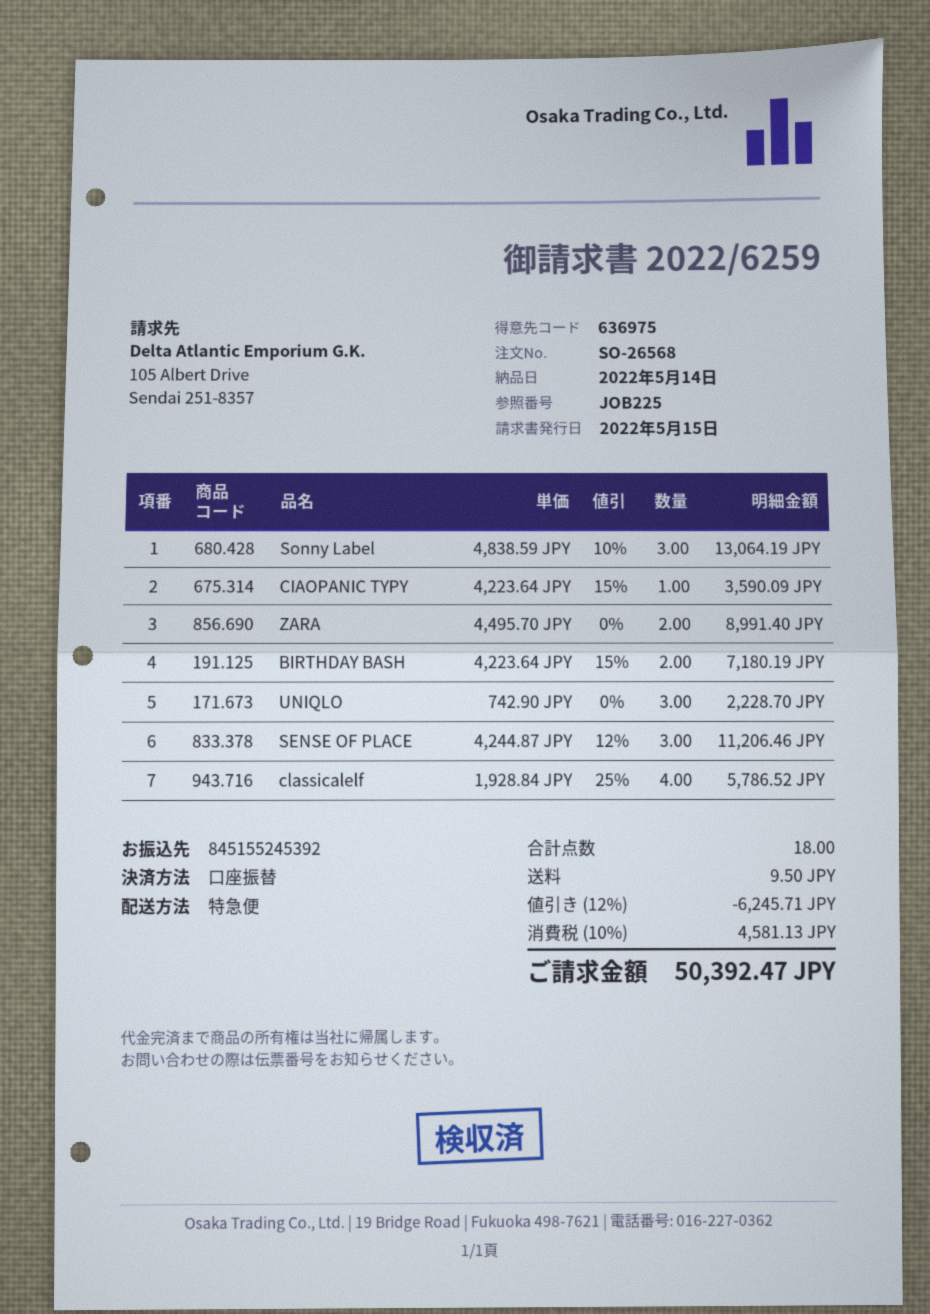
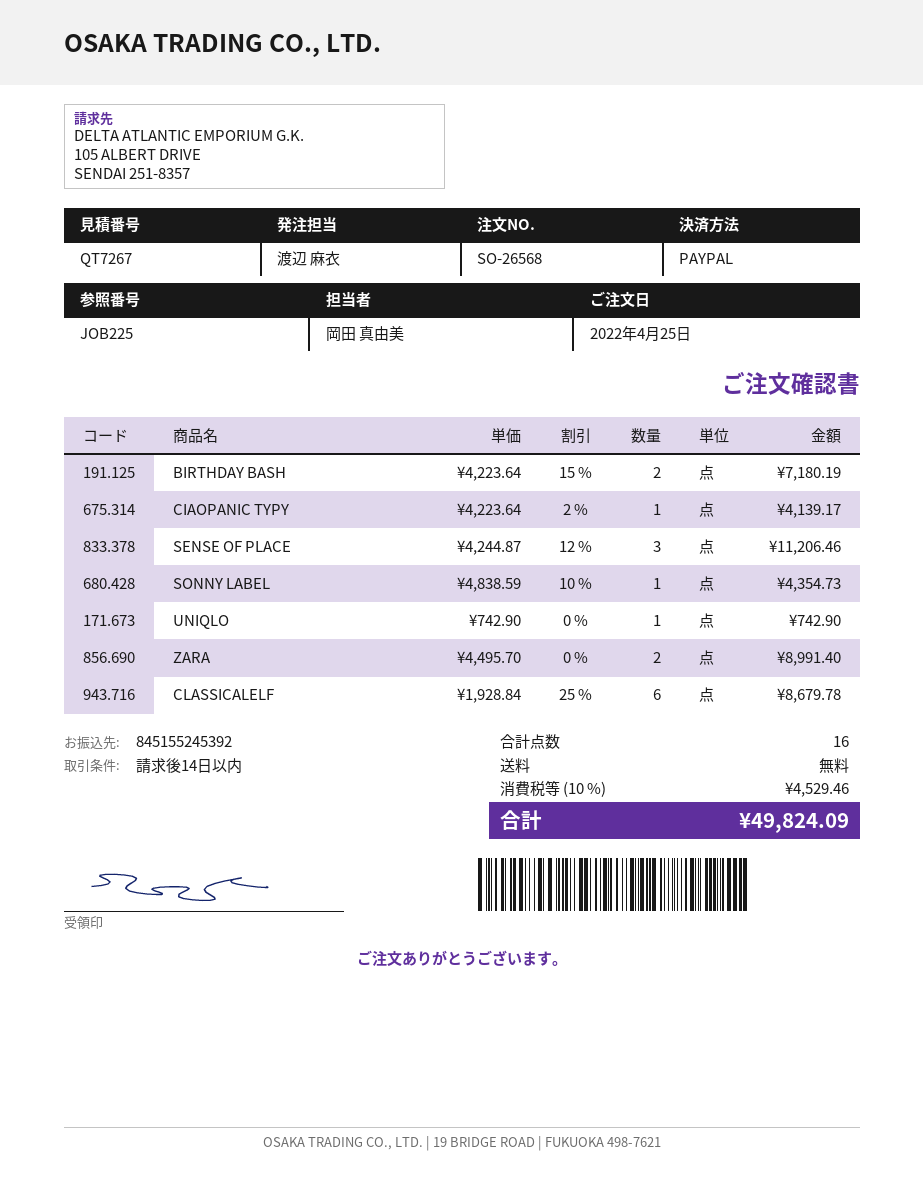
payment method: direct debit -> PayPal
Sonny Label: 3 x 4838.59 - 10% = 13064.19 -> 1 x 4838.59 - 10% = 4354.73
CIAOPANIC TYPY: 1 x 4223.64 - 15% = 3590.09 -> 1 x 4223.64 - 2% = 4139.17
UNIQLO: 3 x 742.90 = 2228.70 -> 1 x 742.90 = 742.90
classicalelf: 4 x 1928.84 - 25% = 5786.52 -> 6 x 1928.84 - 25% = 8679.78
total quantity: 18 -> 16
discount: 12% = 6245.71 -> none
shipping: 9.50 -> 0.00
tax: 10% = 4581.13 -> 10% = 4529.46
total: 50392.47 -> 49824.09

